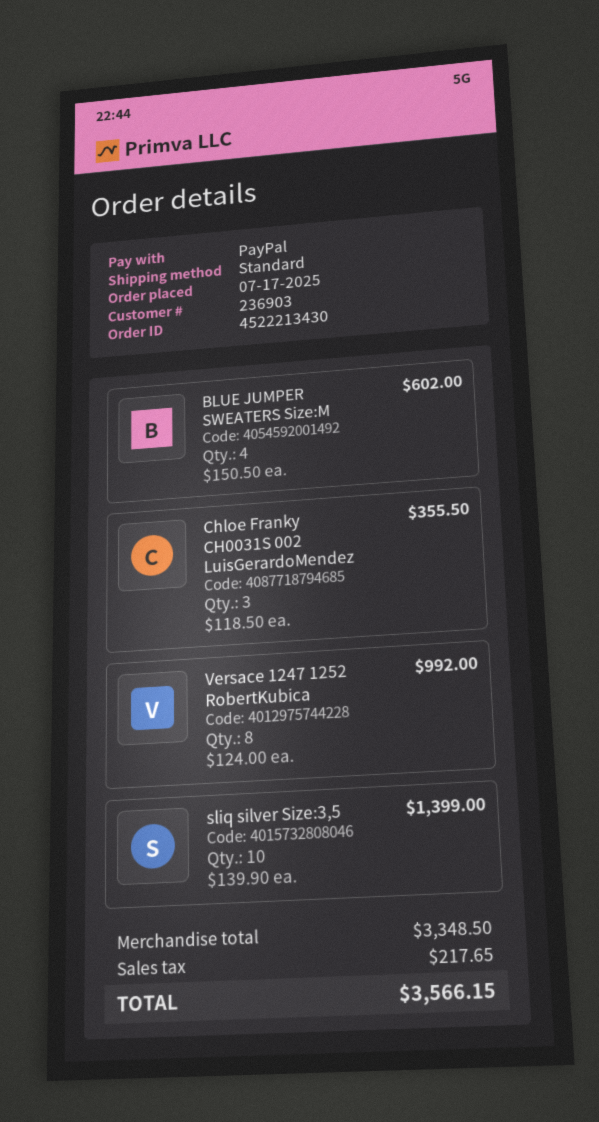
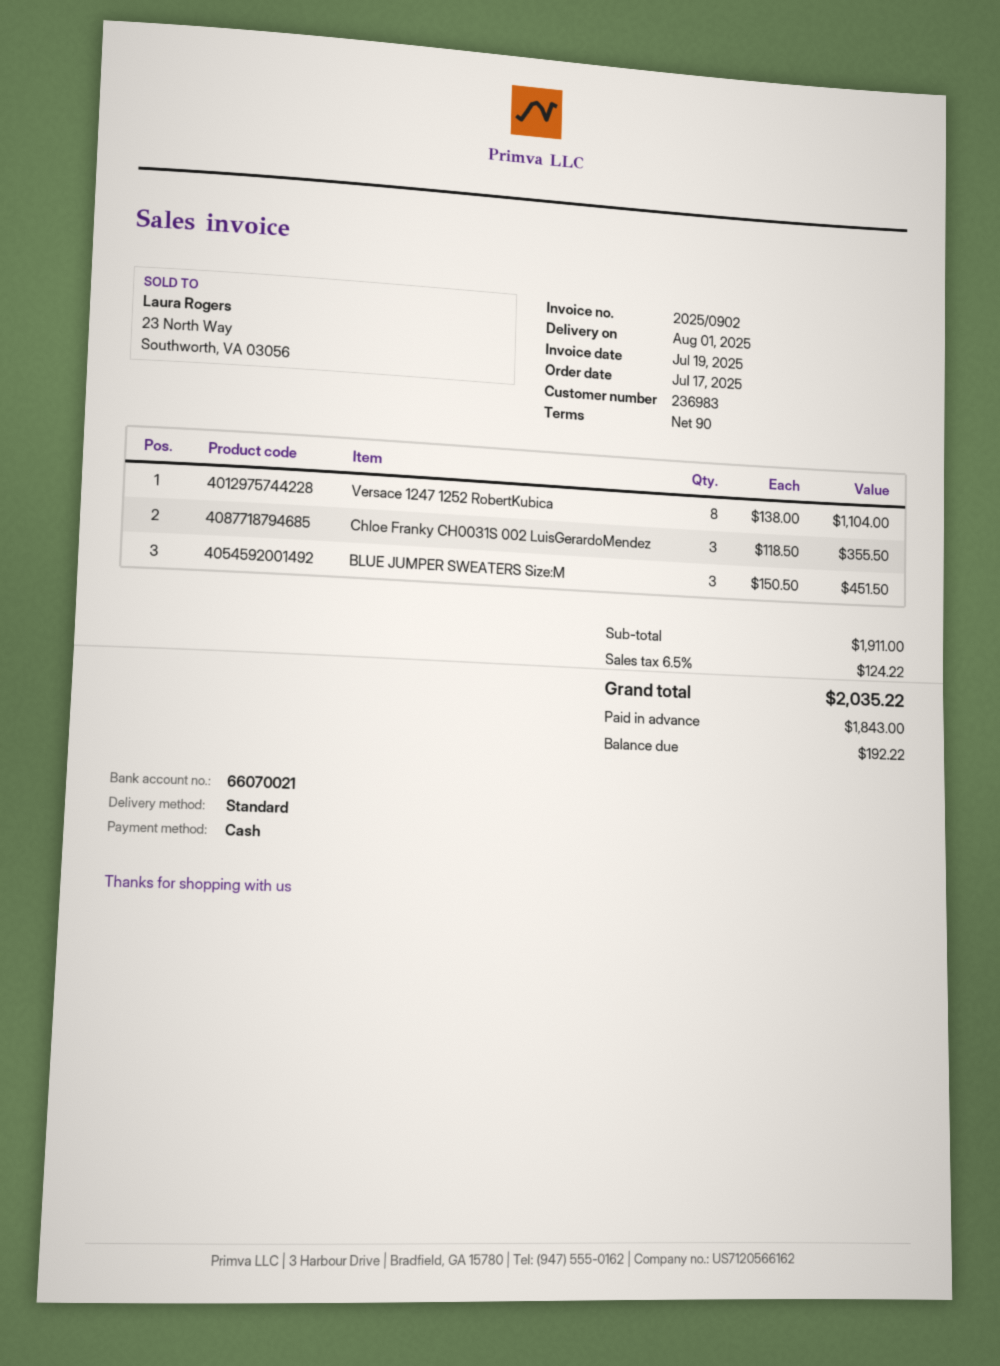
customer number: 236903 -> 236983
payment method: PayPal -> cash
BLUE JUMPER SWEATERS Size:M: 4 x 150.50 = 602.00 -> 3 x 150.50 = 451.50
Versace 1247 1252 RobertKubica: 8 x 124.00 = 992.00 -> 8 x 138.00 = 1104.00
sliq silver Size:3,5: 10 x 139.90 = 1399.00 -> none
subtotal: 3348.50 -> 1911.00
tax: 217.65 -> 124.22
total: 3566.15 -> 2035.22

